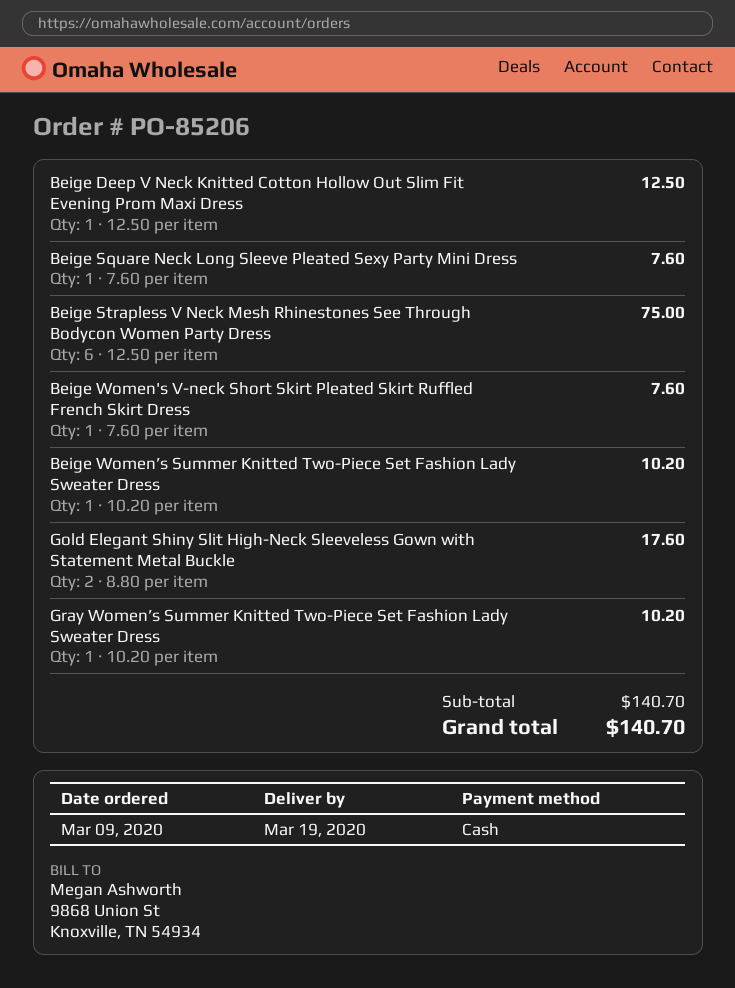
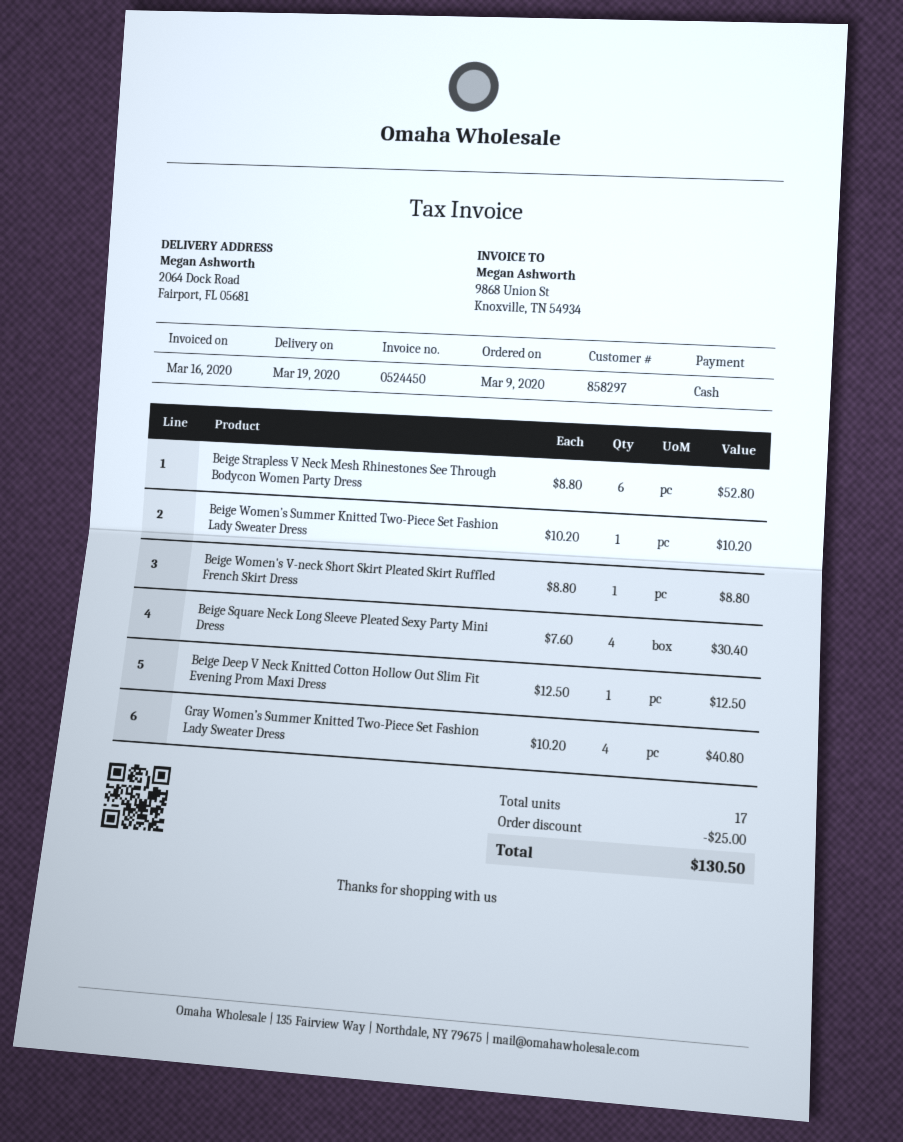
Beige Square Neck Long Sleeve Pleated Sexy Party Mini Dress: 1 x 7.60 = 7.60 -> 4 x 7.60 = 30.40
Beige Strapless V Neck Mesh Rhinestones See Through Bodycon Women Party Dress: 6 x 12.50 = 75.00 -> 6 x 8.80 = 52.80
Beige Women's V-neck Short Skirt Pleated Skirt Ruffled French Skirt Dress: 1 x 7.60 = 7.60 -> 1 x 8.80 = 8.80
Gold Elegant Shiny Slit High-Neck Sleeveless Gown with Statement Metal Buckle: 2 x 8.80 = 17.60 -> none
Gray Women’s Summer Knitted Two-Piece Set Fashion Lady Sweater Dress: 1 x 10.20 = 10.20 -> 4 x 10.20 = 40.80
discount: none -> 25.00
total: 140.70 -> 130.50

